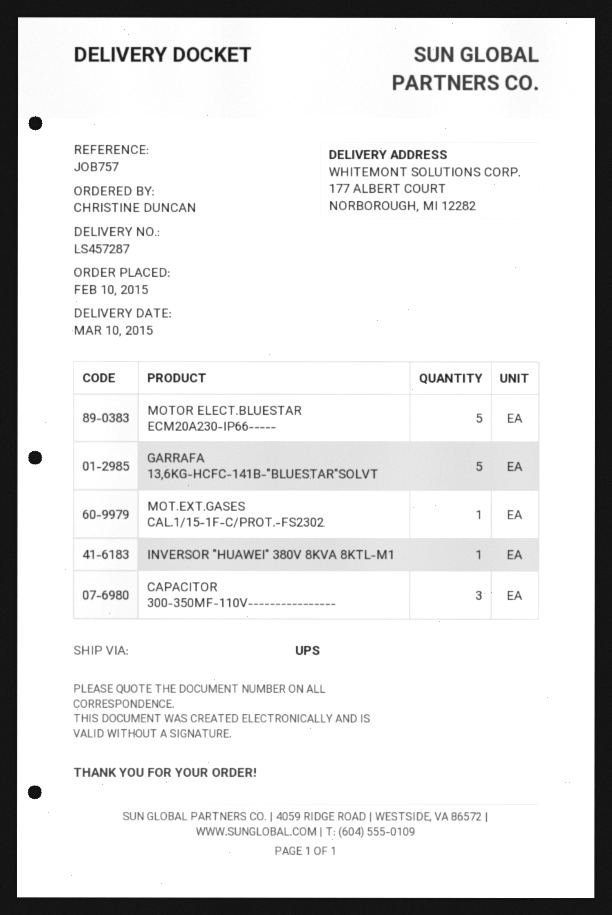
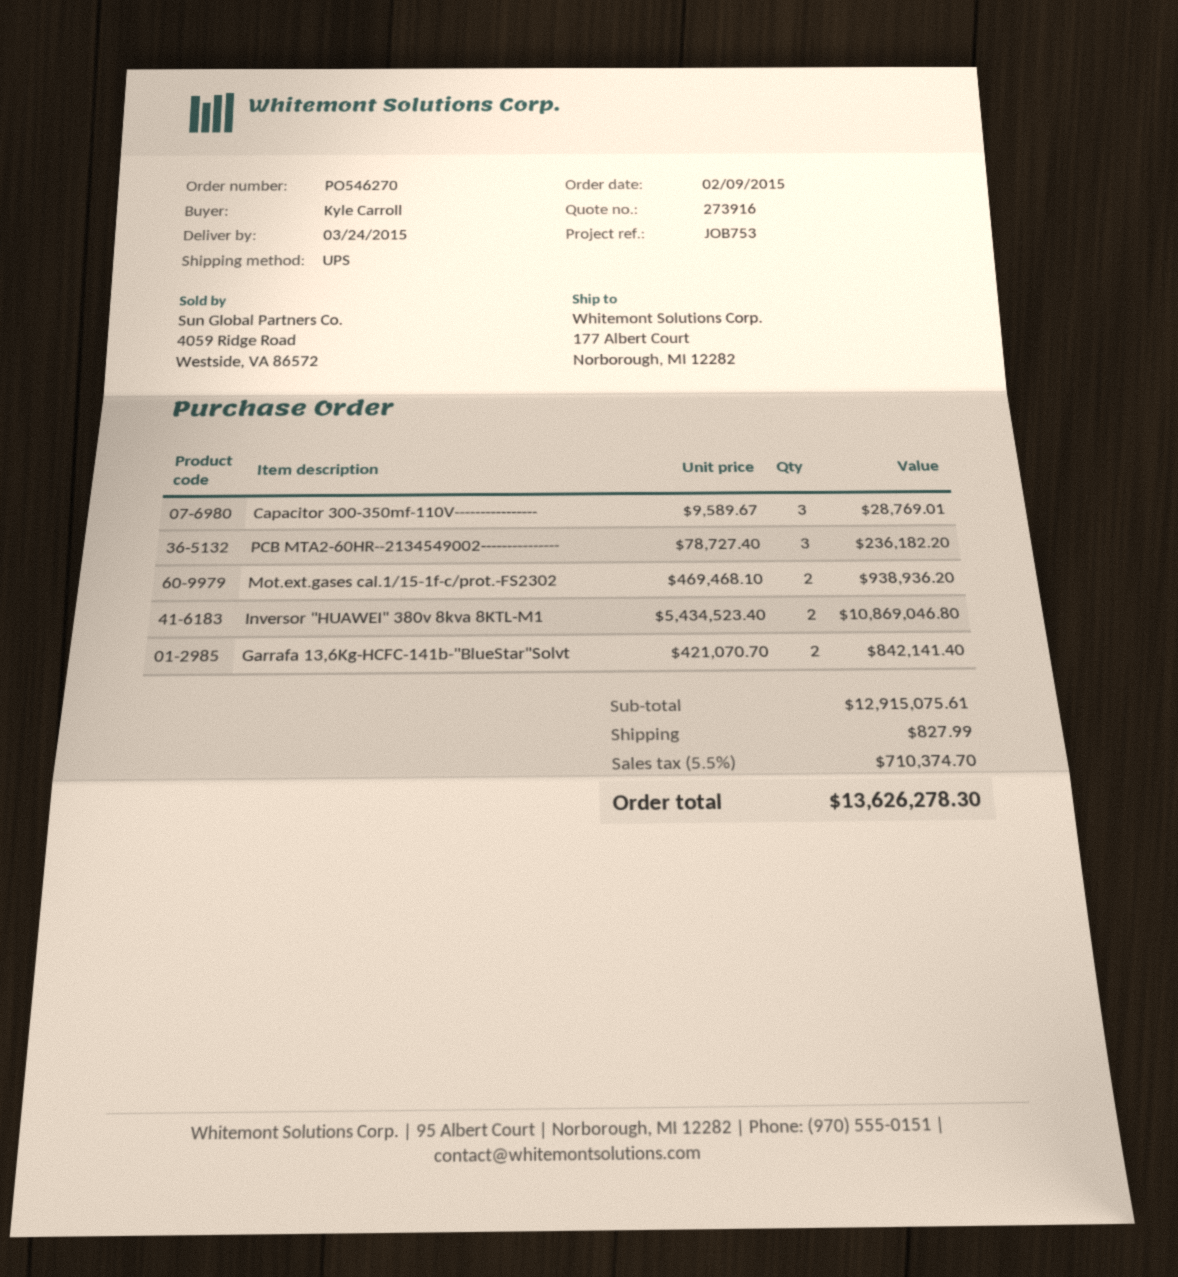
order date: 2015-02-10 -> 2015-02-09
delivery date: 2015-03-10 -> 2015-03-24
reference: JOB757 -> JOB753
ordered by: CHRISTINE DUNCAN -> Kyle Carroll
MOTOR ELECT.BLUESTAR ECM20A230-IP66-----: 5 -> none
GARRAFA 13,6KG-HCFC-141B-"BLUESTAR"SOLVT: 5 -> 2
MOT.EXT.GASES CAL.1/15-1F-C/PROT.-FS2302: 1 -> 2
INVERSOR "HUAWEI" 380V 8KVA 8KTL-M1: 1 -> 2
PCB MTA2-60HR--2134549002---------------: none -> 3

